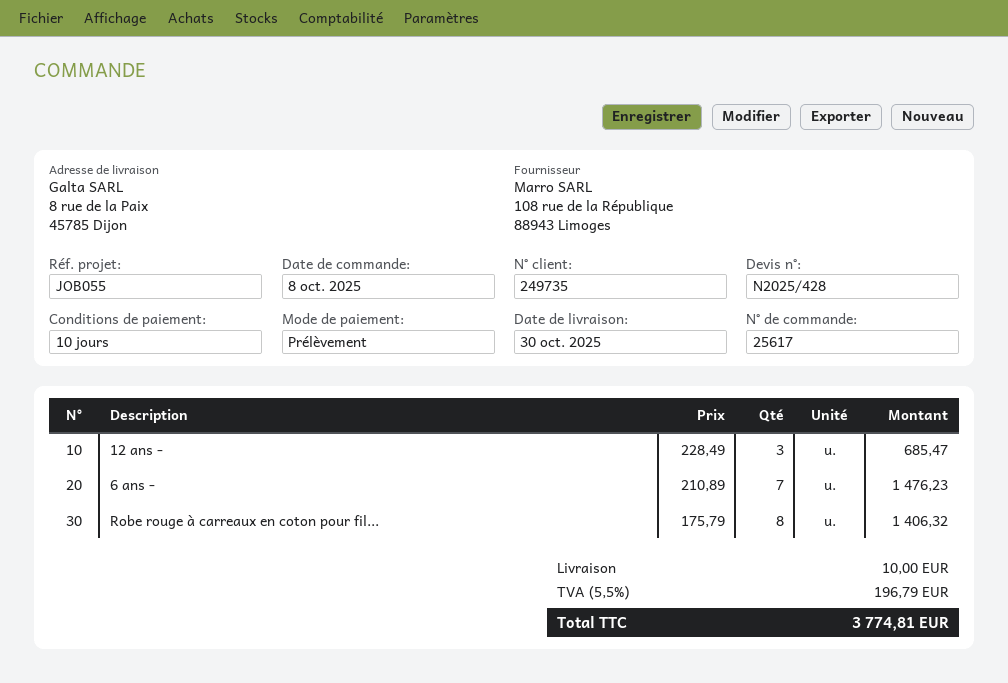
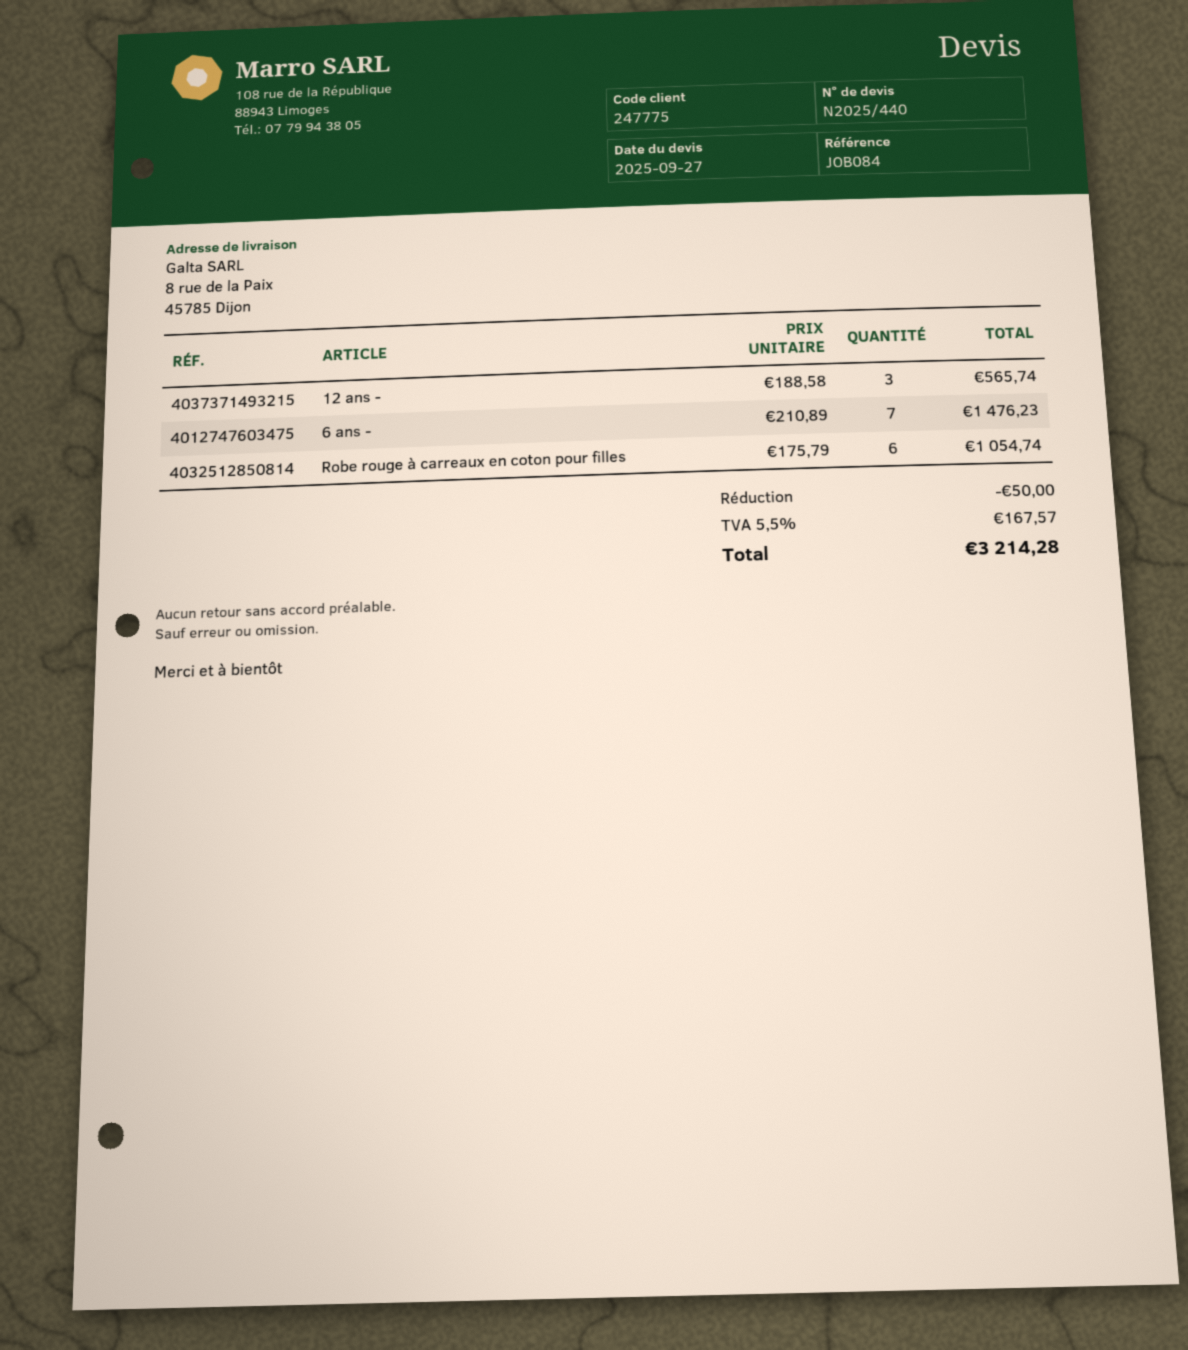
quote number: N2025/428 -> N2025/440
customer number: 249735 -> 247775
reference: JOB055 -> JOB084
12 ans -: 3 x 228.49 = 685.47 -> 3 x 188.58 = 565.74
Robe rouge à carreaux en coton pour fil...: 8 x 175.79 = 1406.32 -> 6 x 175.79 = 1054.74
discount: none -> 50.00
shipping: 10.00 -> none
tax: 5.5% = 196.79 -> 5.5% = 167.57
total: 3774.81 -> 3214.28

